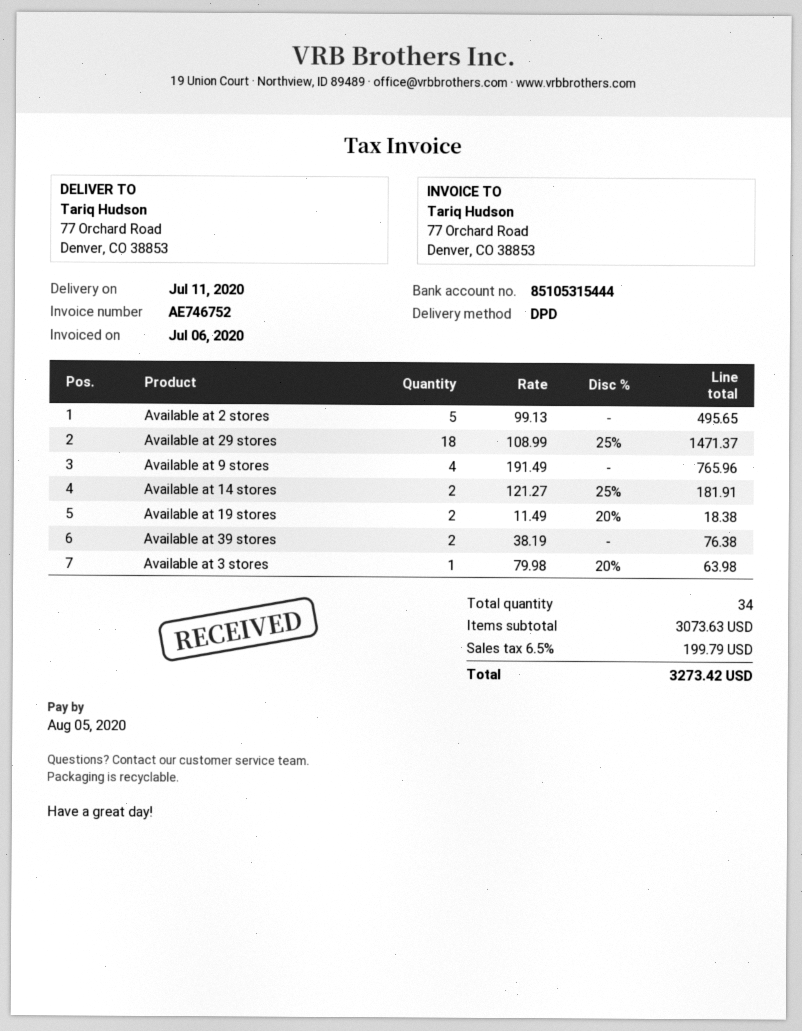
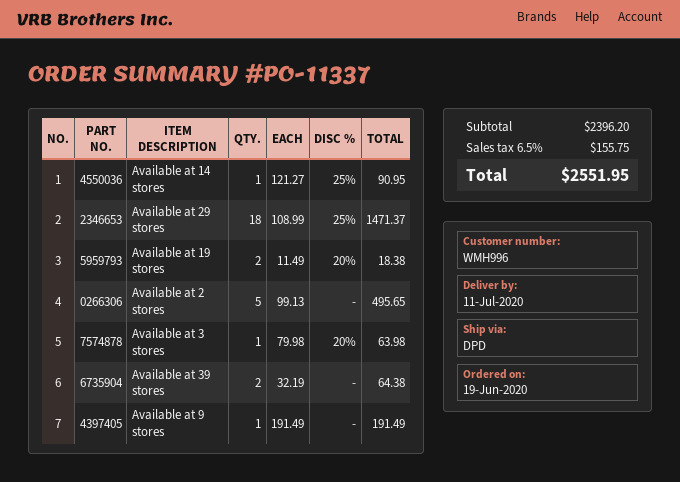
Available at 9 stores: 4 x 191.49 = 765.96 -> 1 x 191.49 = 191.49
Available at 14 stores: 2 x 121.27 - 25% = 181.91 -> 1 x 121.27 - 25% = 90.95
Available at 39 stores: 2 x 38.19 = 76.38 -> 2 x 32.19 = 64.38
subtotal: 3073.63 -> 2396.20
tax: 6.5% = 199.79 -> 6.5% = 155.75
total: 3273.42 -> 2551.95

